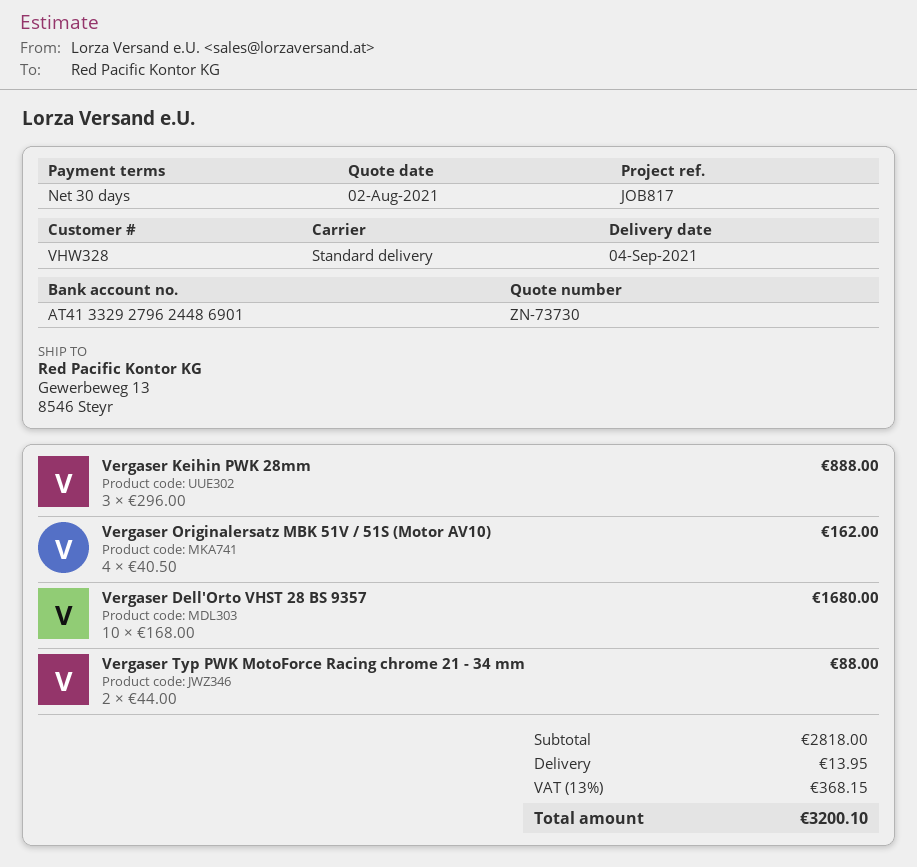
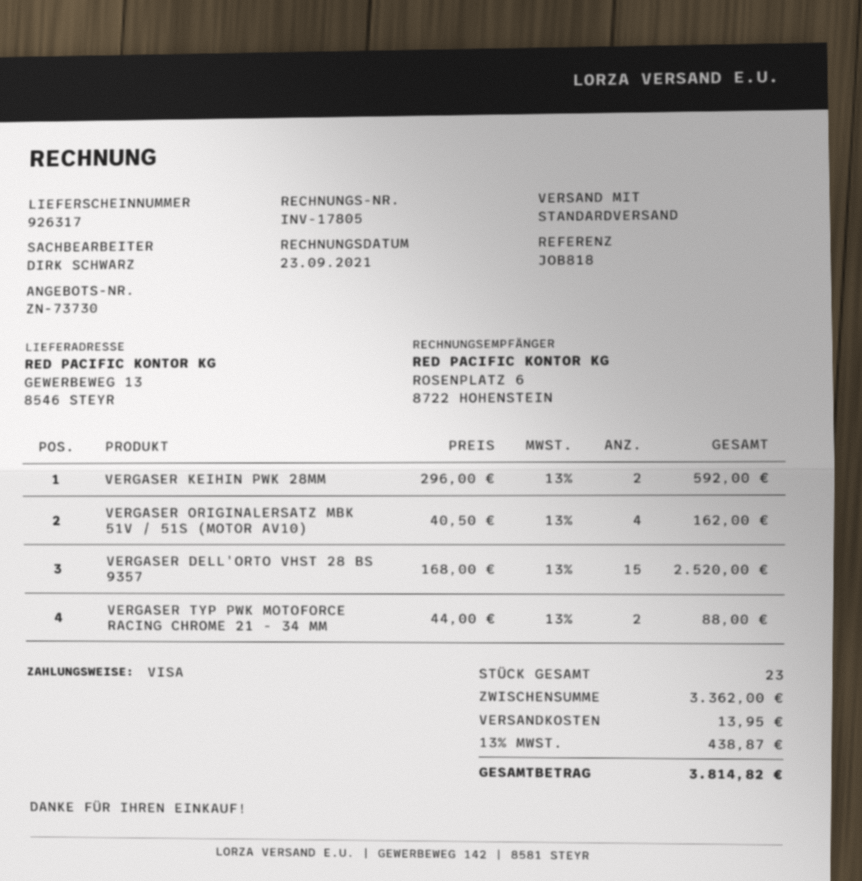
reference: JOB817 -> JOB818
Vergaser Keihin PWK 28mm: 3 x 296.00 = 888.00 -> 2 x 296.00 = 592.00
Vergaser Dell'Orto VHST 28 BS 9357: 10 x 168.00 = 1680.00 -> 15 x 168.00 = 2520.00
subtotal: 2818.00 -> 3362.00
tax: 13% = 368.15 -> 13% = 438.87
total: 3200.10 -> 3814.82

